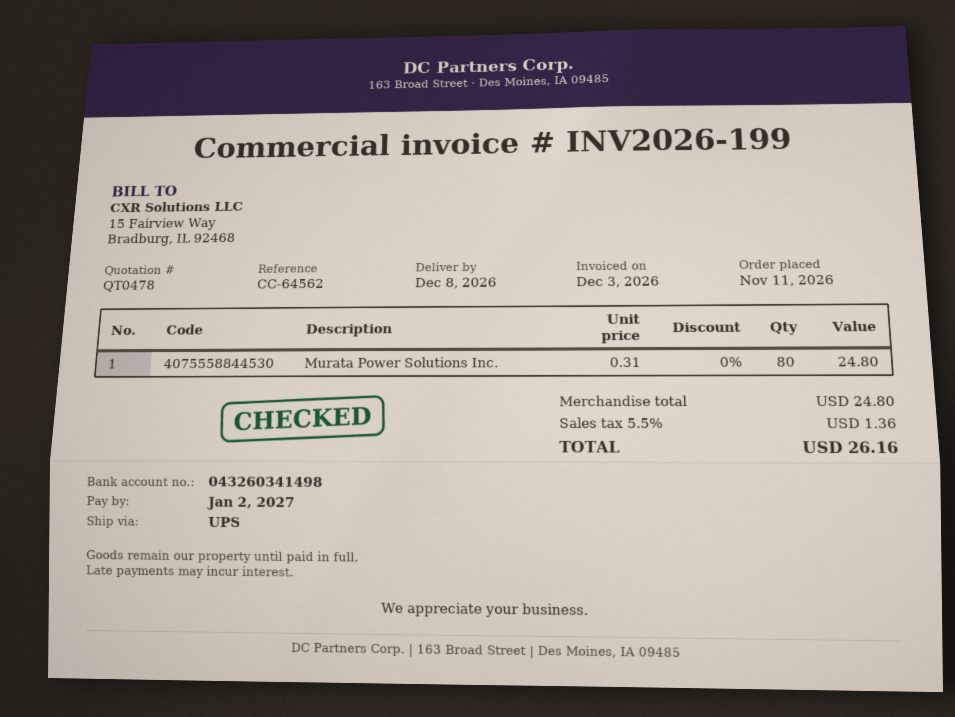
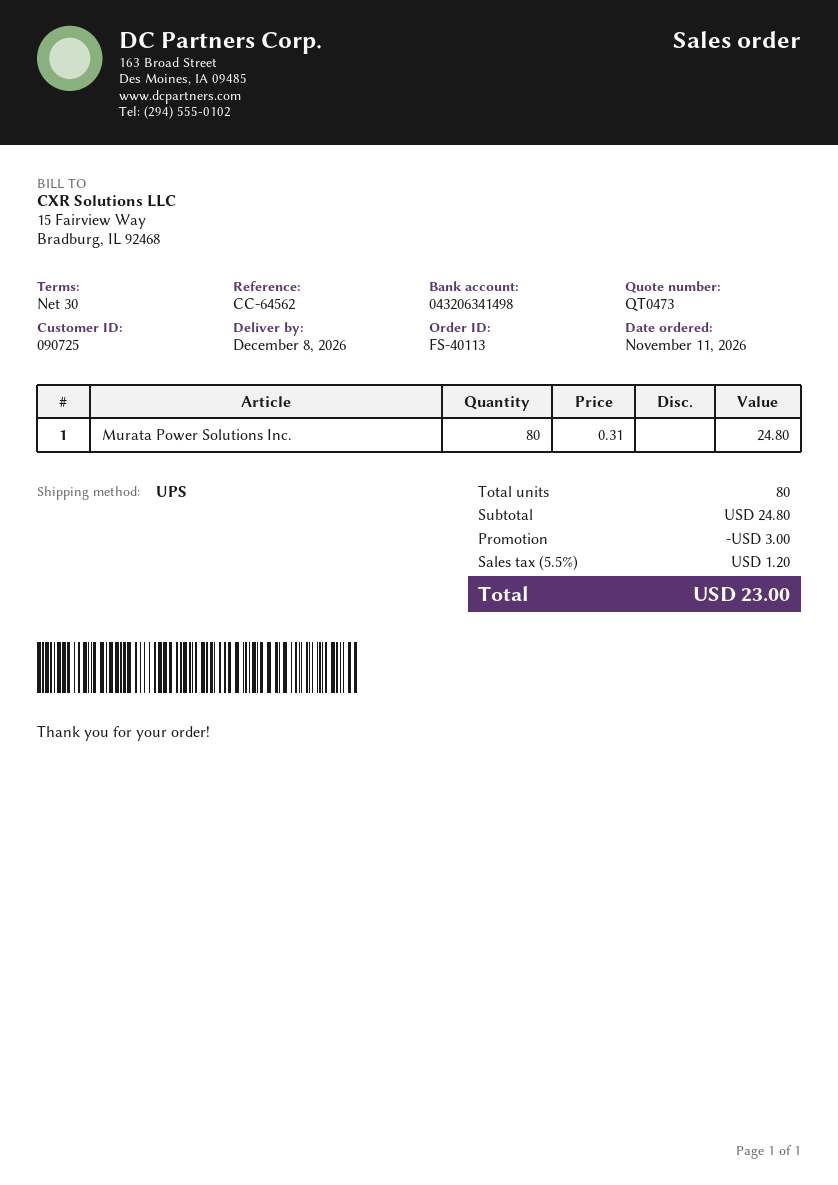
quote number: QT0478 -> QT0473
bank account: 043260341498 -> 043206341498
discount: none -> 3.00
tax: 5.5% = 1.36 -> 5.5% = 1.20
total: 26.16 -> 23.00

